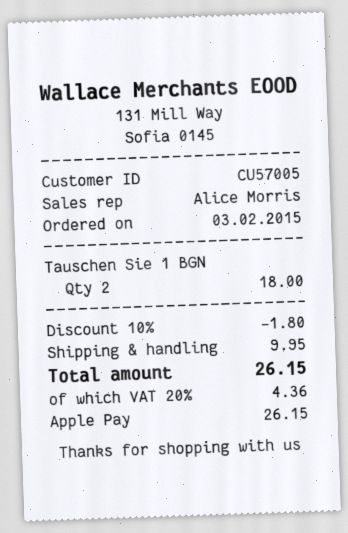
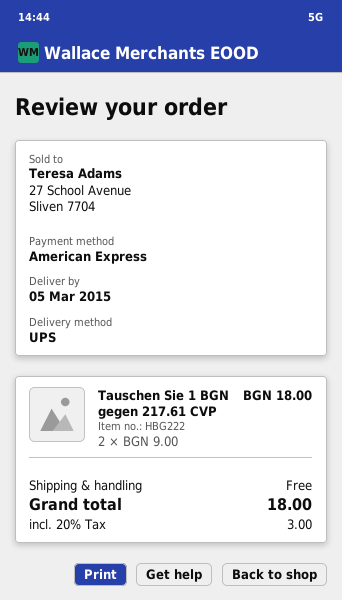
payment method: Apple Pay -> American Express
discount: 10% = 1.80 -> none
shipping: 9.95 -> 0.00
tax: 20% = 4.36 -> 20% = 3.00
total: 26.15 -> 18.00

